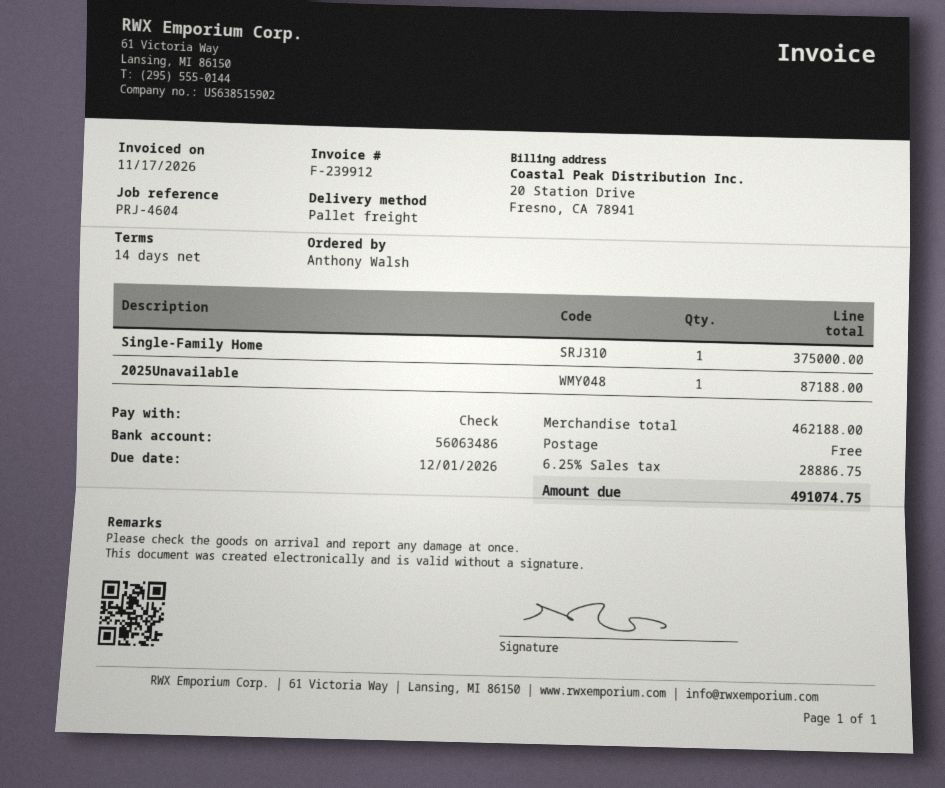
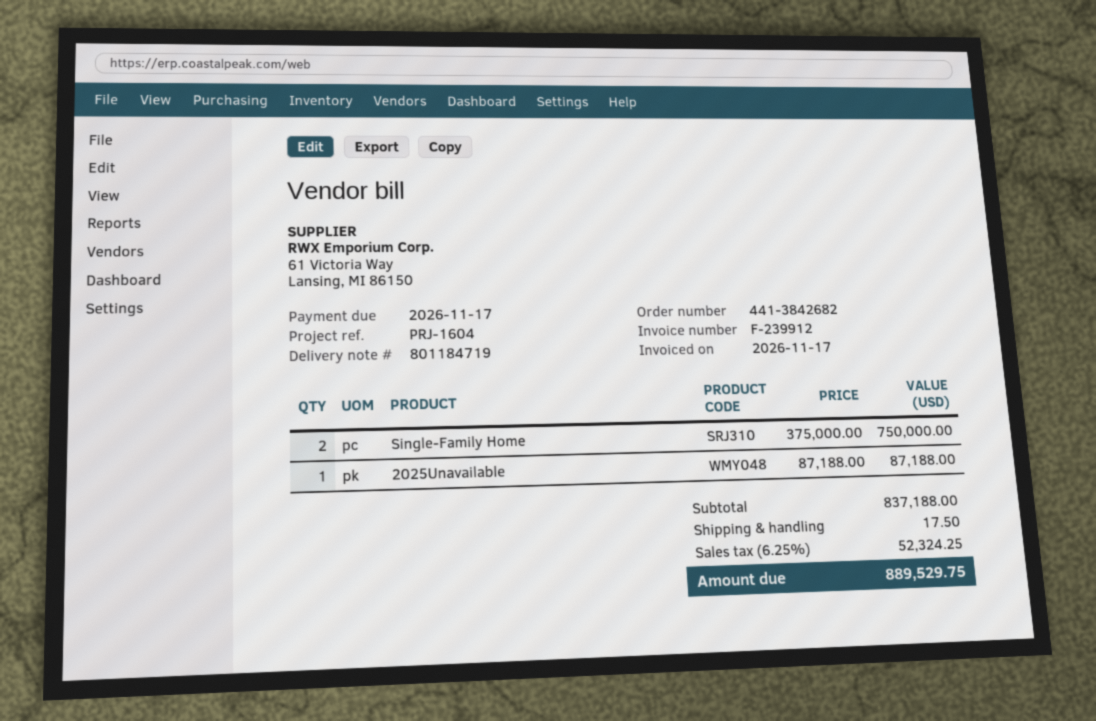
due date: 2026-12-01 -> 2026-11-17
reference: PRJ-4604 -> PRJ-1604
Single-Family Home: 1 for 375000.00 -> 2 for 750000.00
subtotal: 462188.00 -> 837188.00
shipping: 0.00 -> 17.50
tax: 6.25% = 28886.75 -> 6.25% = 52324.25
total: 491074.75 -> 889529.75

